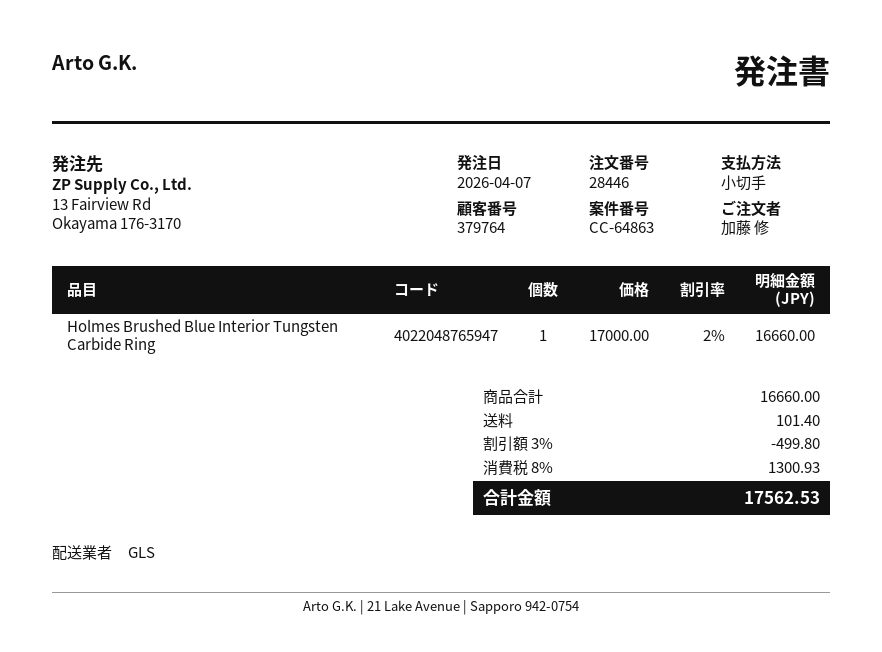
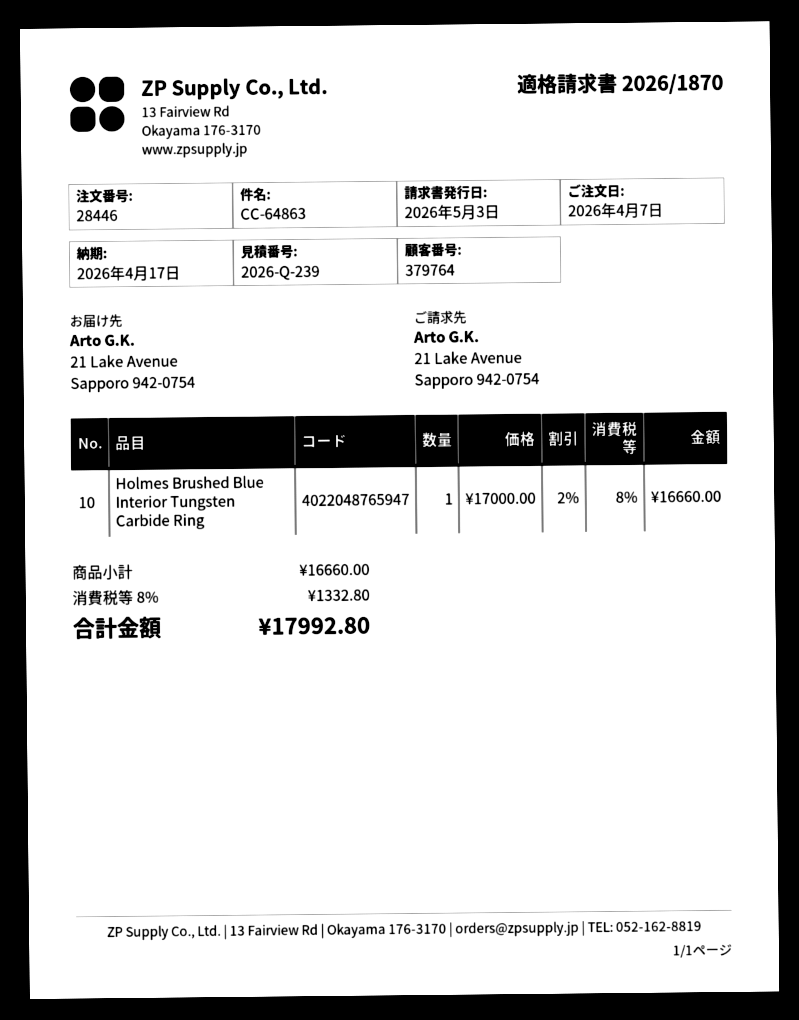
discount: 3% = 499.80 -> none
shipping: 101.40 -> none
tax: 8% = 1300.93 -> 8% = 1332.80
total: 17562.53 -> 17992.80

